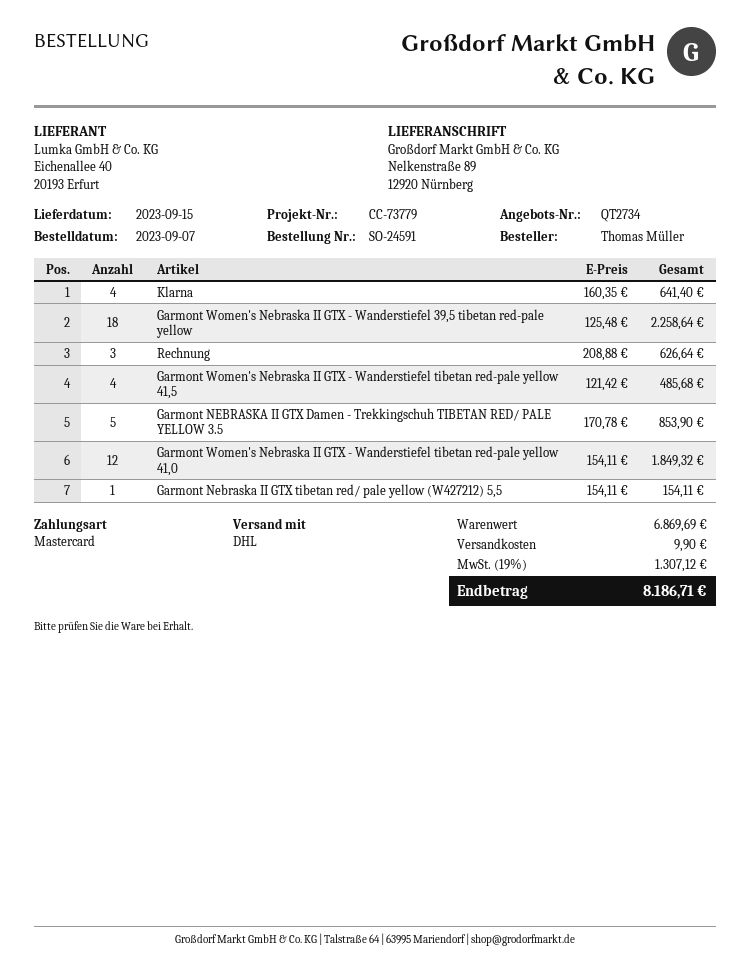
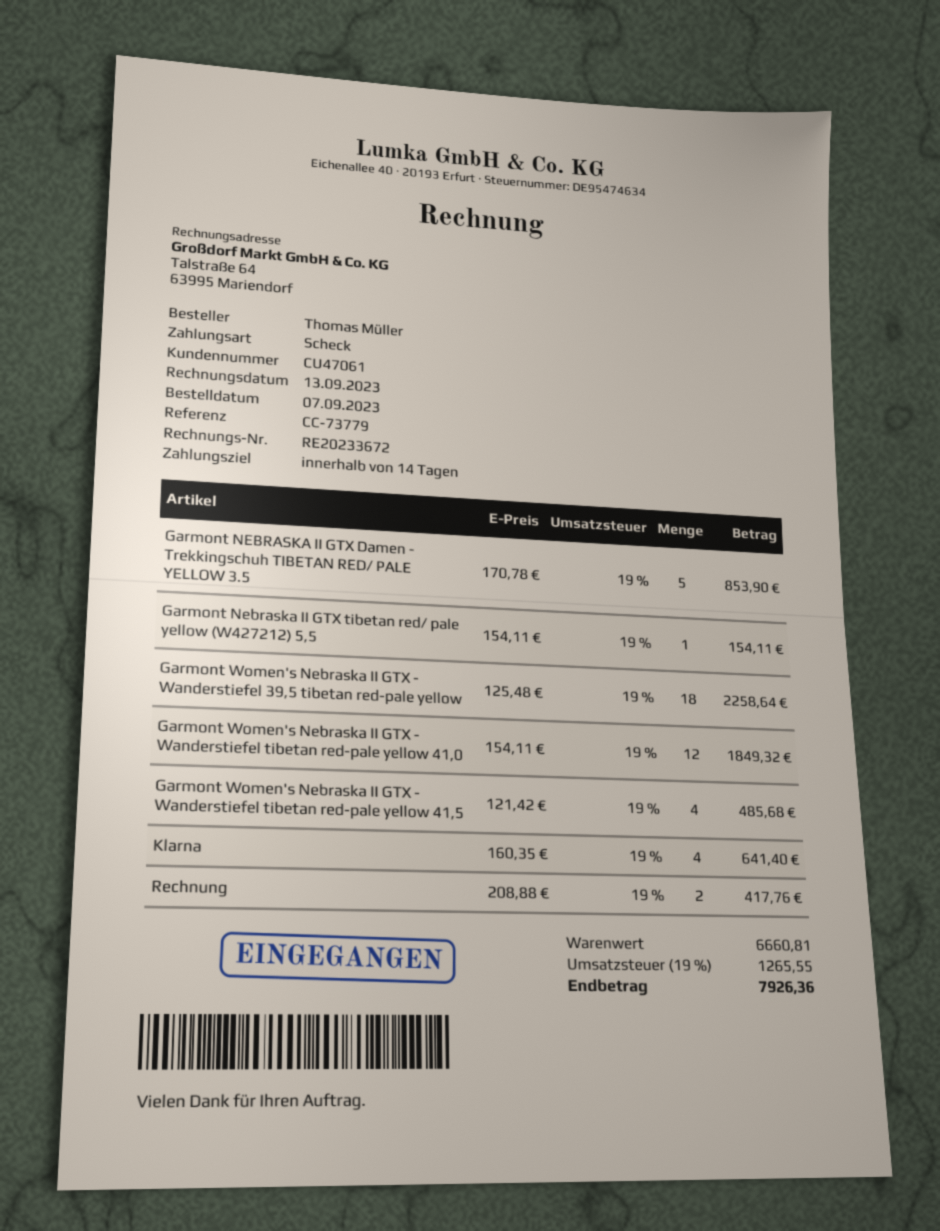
payment method: Mastercard -> cheque
Rechnung: 3 x 208.88 = 626.64 -> 2 x 208.88 = 417.76
subtotal: 6869.69 -> 6660.81
shipping: 9.90 -> none
tax: 19% = 1307.12 -> 19% = 1265.55
total: 8186.71 -> 7926.36

